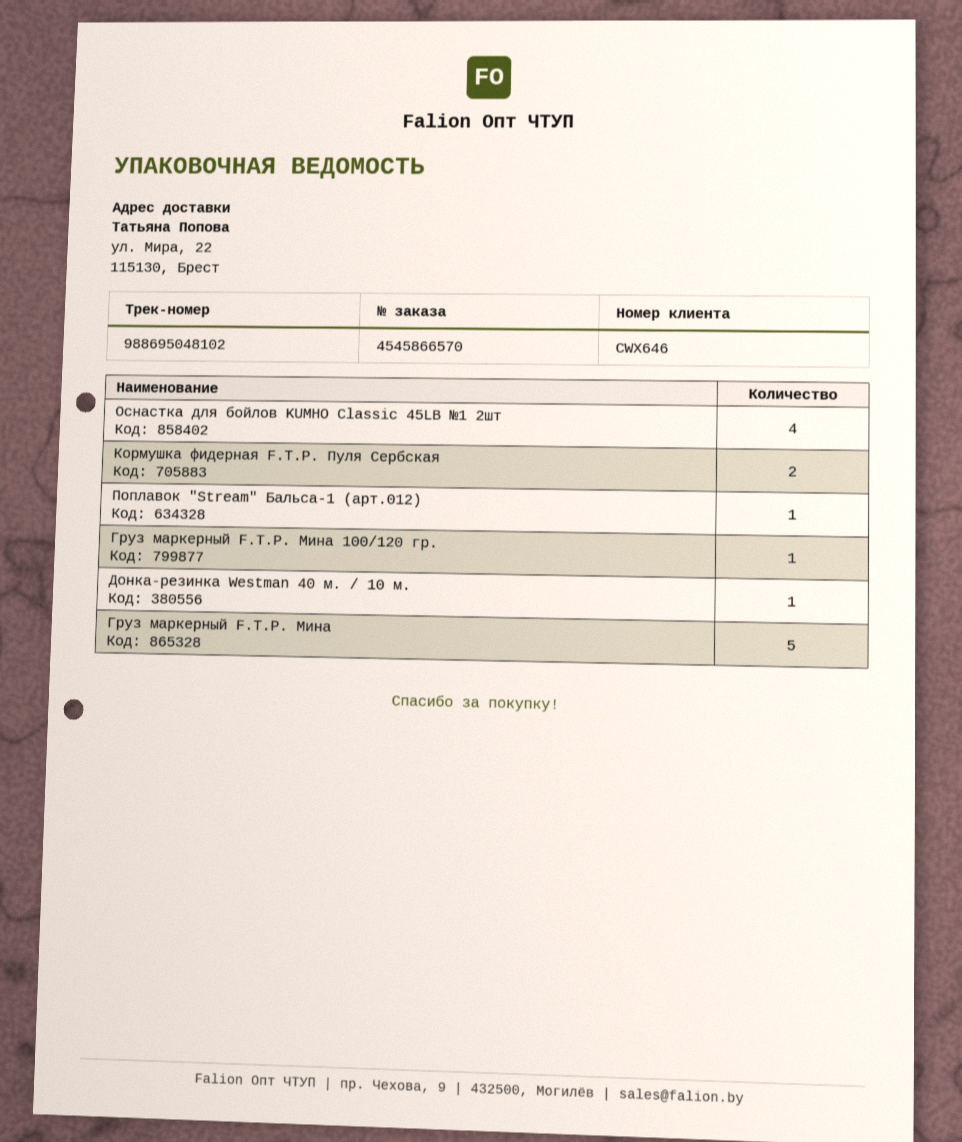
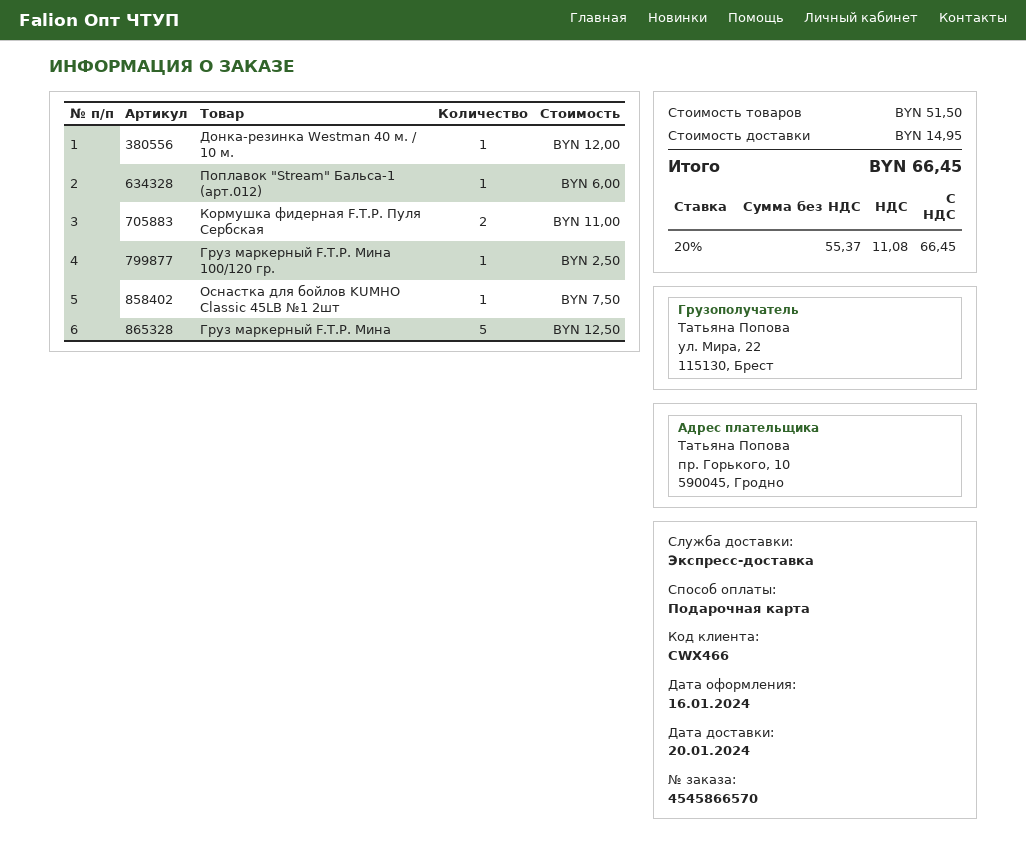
customer number: CWX646 -> CWX466
Оснастка для бойлов KUMHO Classic 45LB №1 2шт: 4 -> 1

